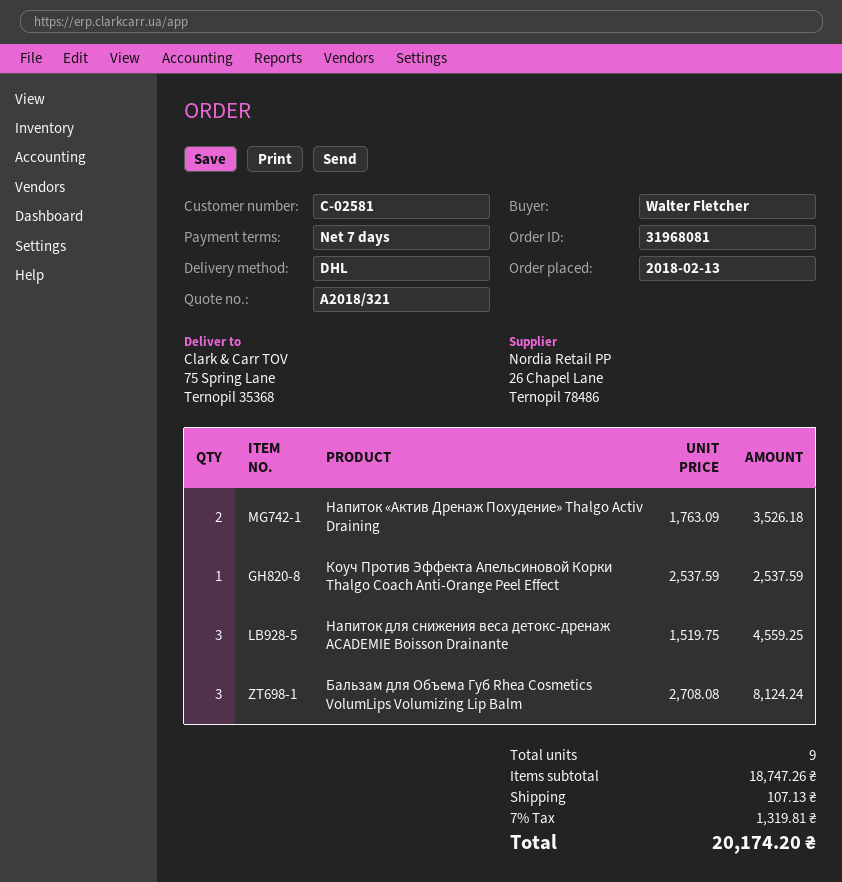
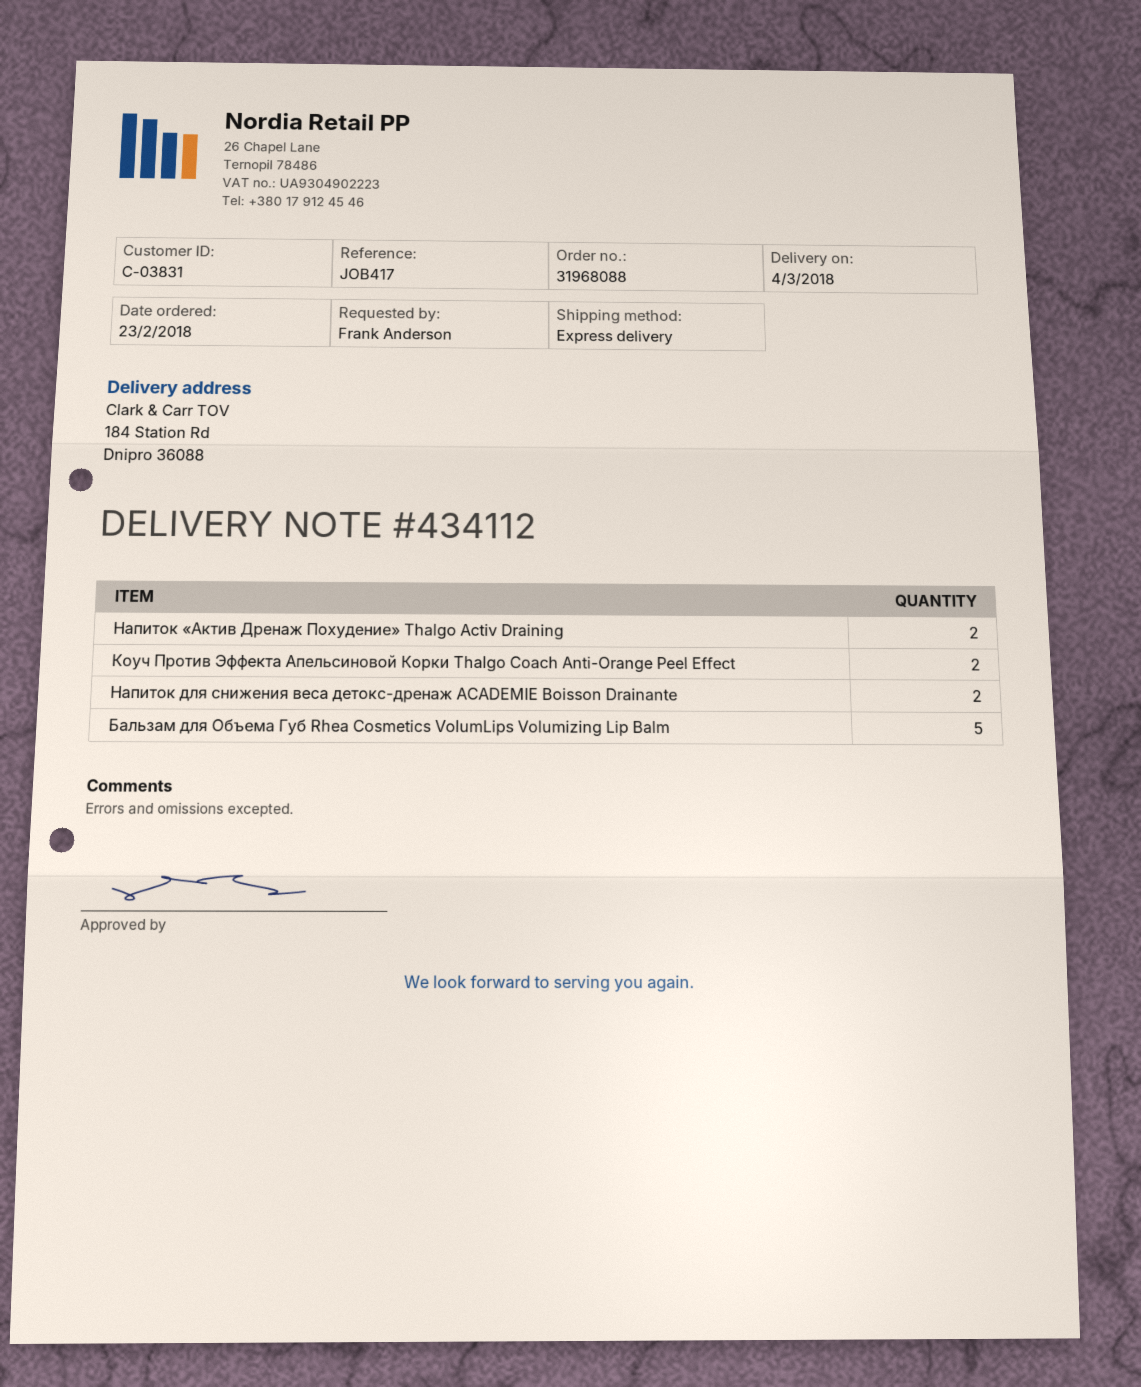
order number: 31968081 -> 31968088
order date: 2018-02-13 -> 2018-02-23
customer number: C-02581 -> C-03831
ordered by: Walter Fletcher -> Frank Anderson
shipping method: DHL -> express
ship to: 75 Spring Lane, Ternopil 35368 -> 184 Station Rd, Dnipro 36088
Коуч Против Эффекта Апельсиновой Корки Thalgo Coach Anti-Orange Peel Effect: 1 -> 2
Напиток для снижения веса детокс-дренаж ACADEMIE Boisson Drainante: 3 -> 2
Бальзам для Объема Губ Rhea Cosmetics VolumLips Volumizing Lip Balm: 3 -> 5

